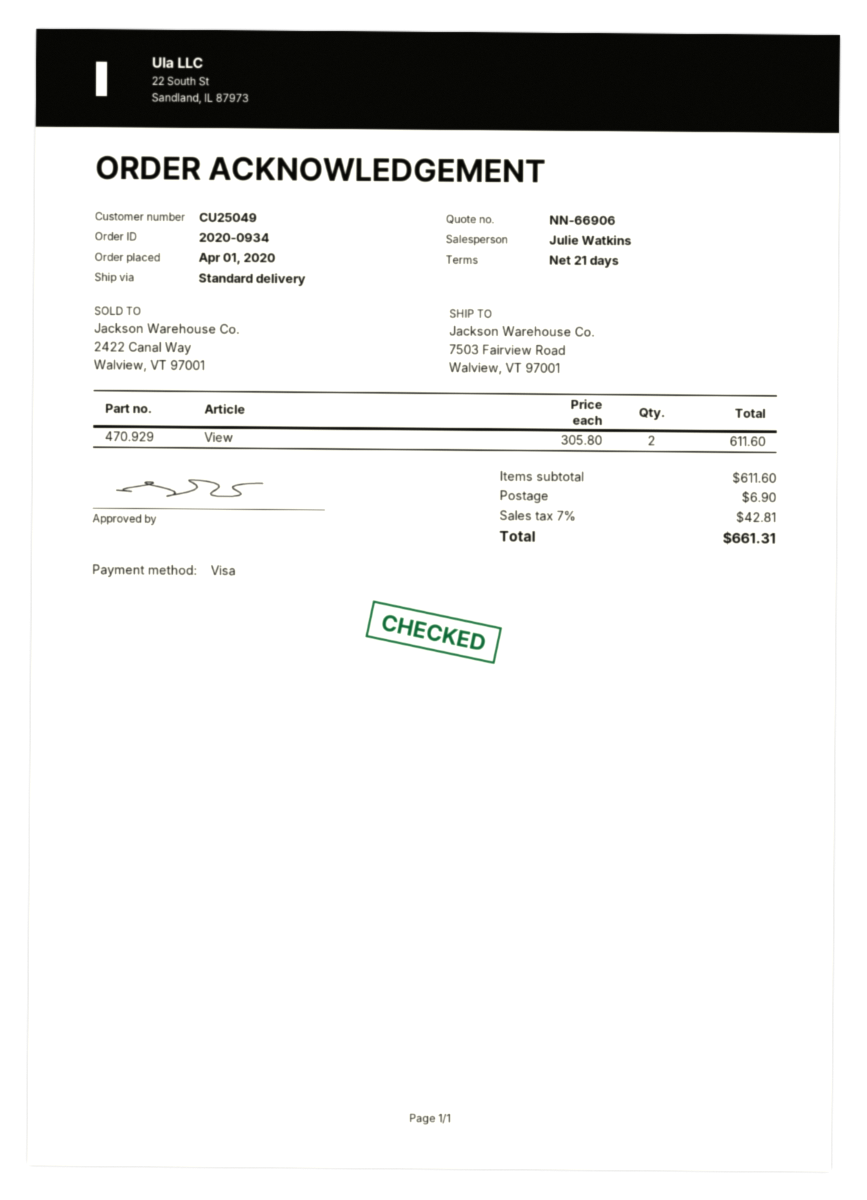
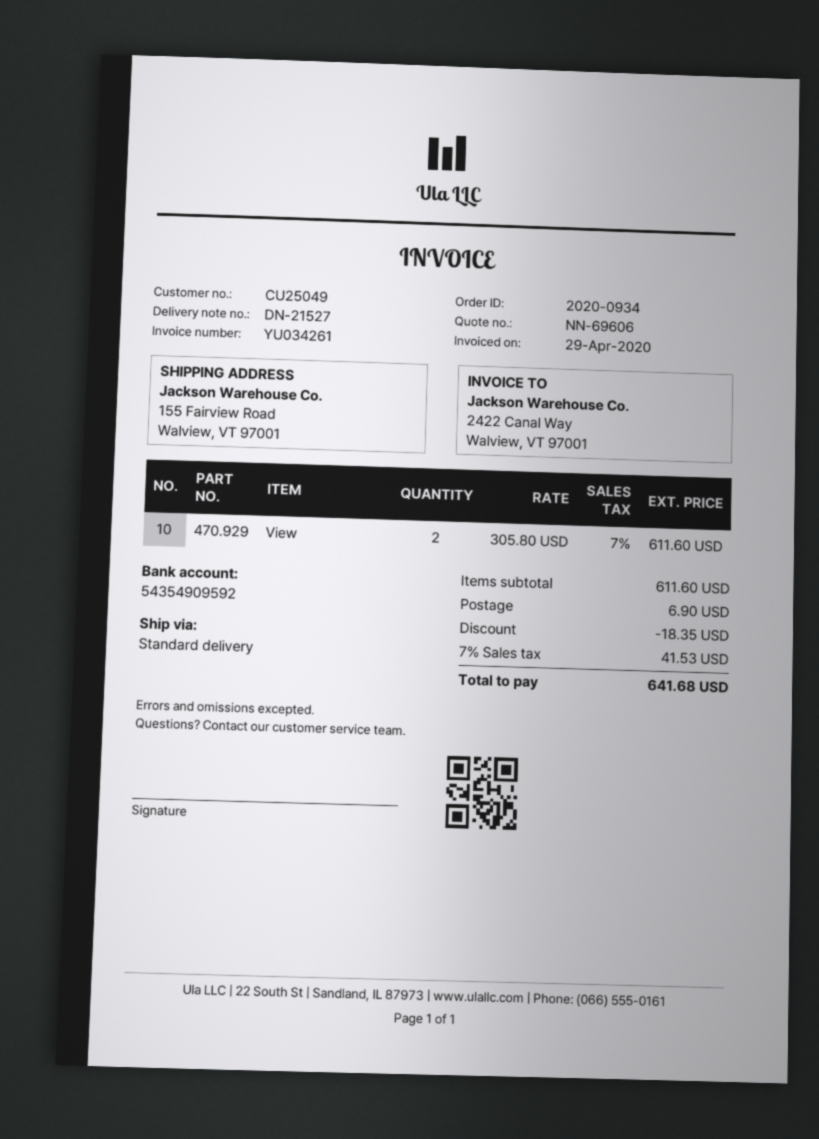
quote number: NN-66906 -> NN-69606
ship to: 7503 Fairview Road, Walview, VT 97001 -> 155 Fairview Road, Walview, VT 97001
discount: none -> 18.35
tax: 7% = 42.81 -> 7% = 41.53
total: 661.31 -> 641.68

